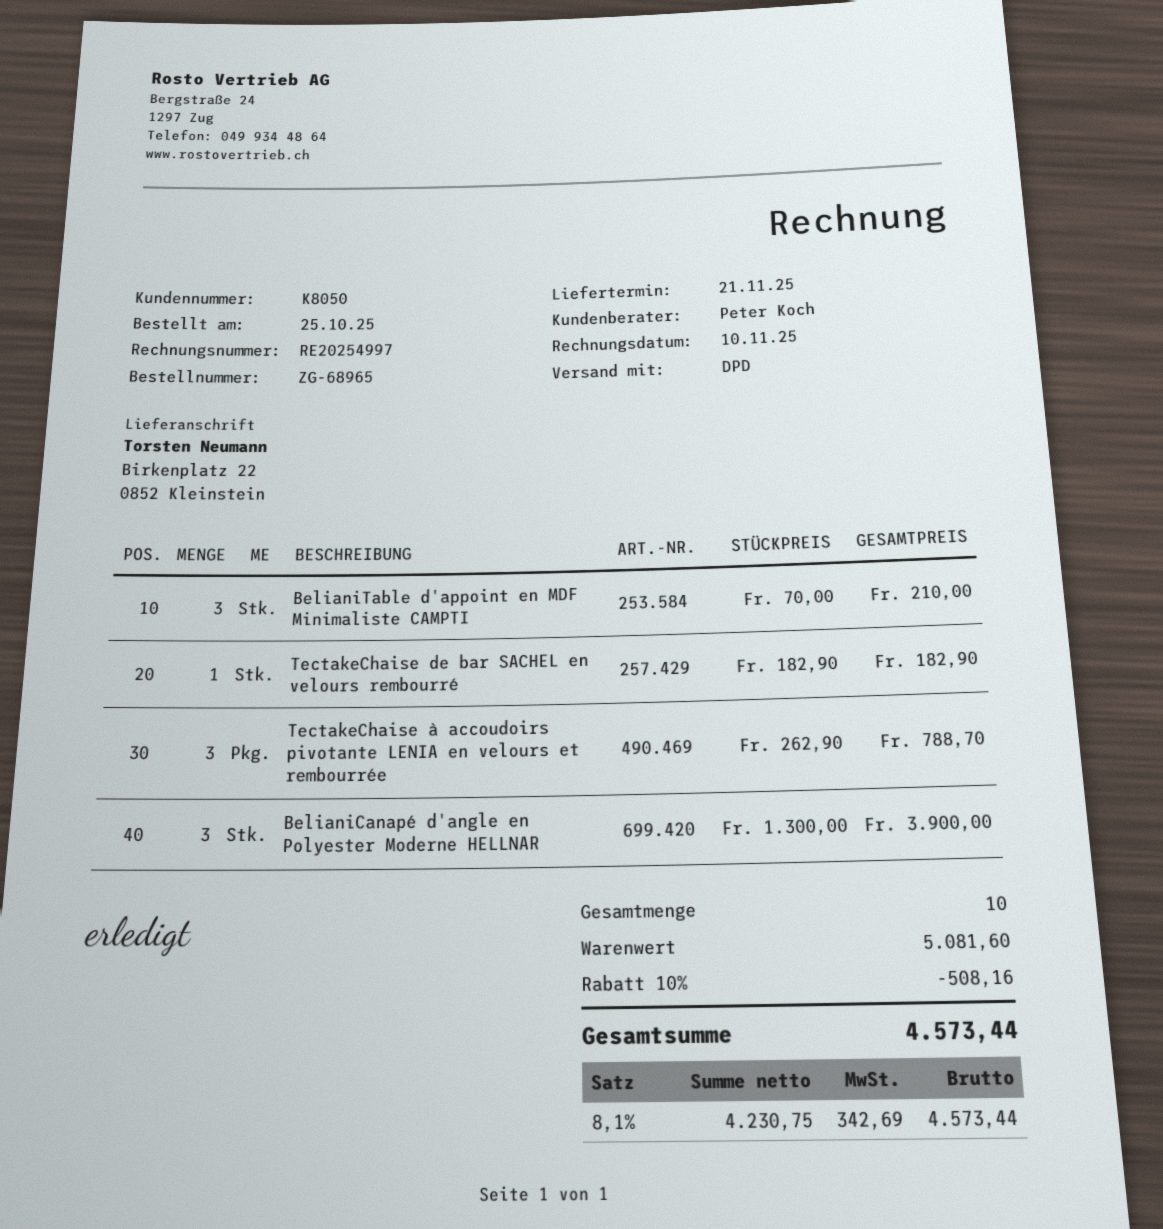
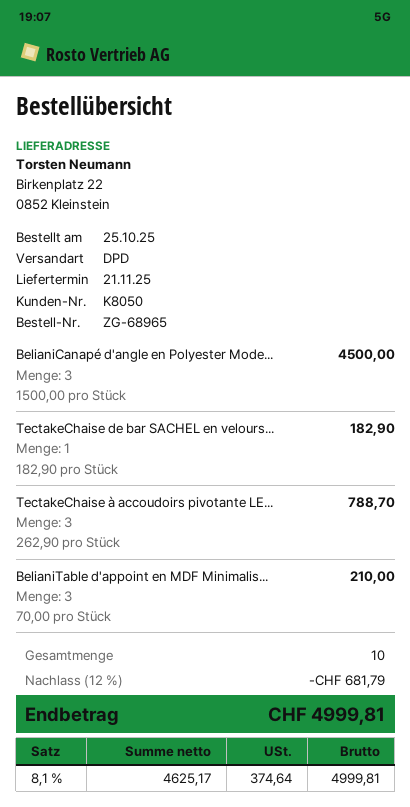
BelianiCanapé d'angle en Polyester Moderne HELLNAR: 3 x 1300.00 = 3900.00 -> 3 x 1500.00 = 4500.00
discount: 10% = 508.16 -> 12% = 681.79
net: 4230.75 -> 4625.17
tax: 8.1% = 342.69 -> 8.1% = 374.64
total: 4573.44 -> 4999.81

